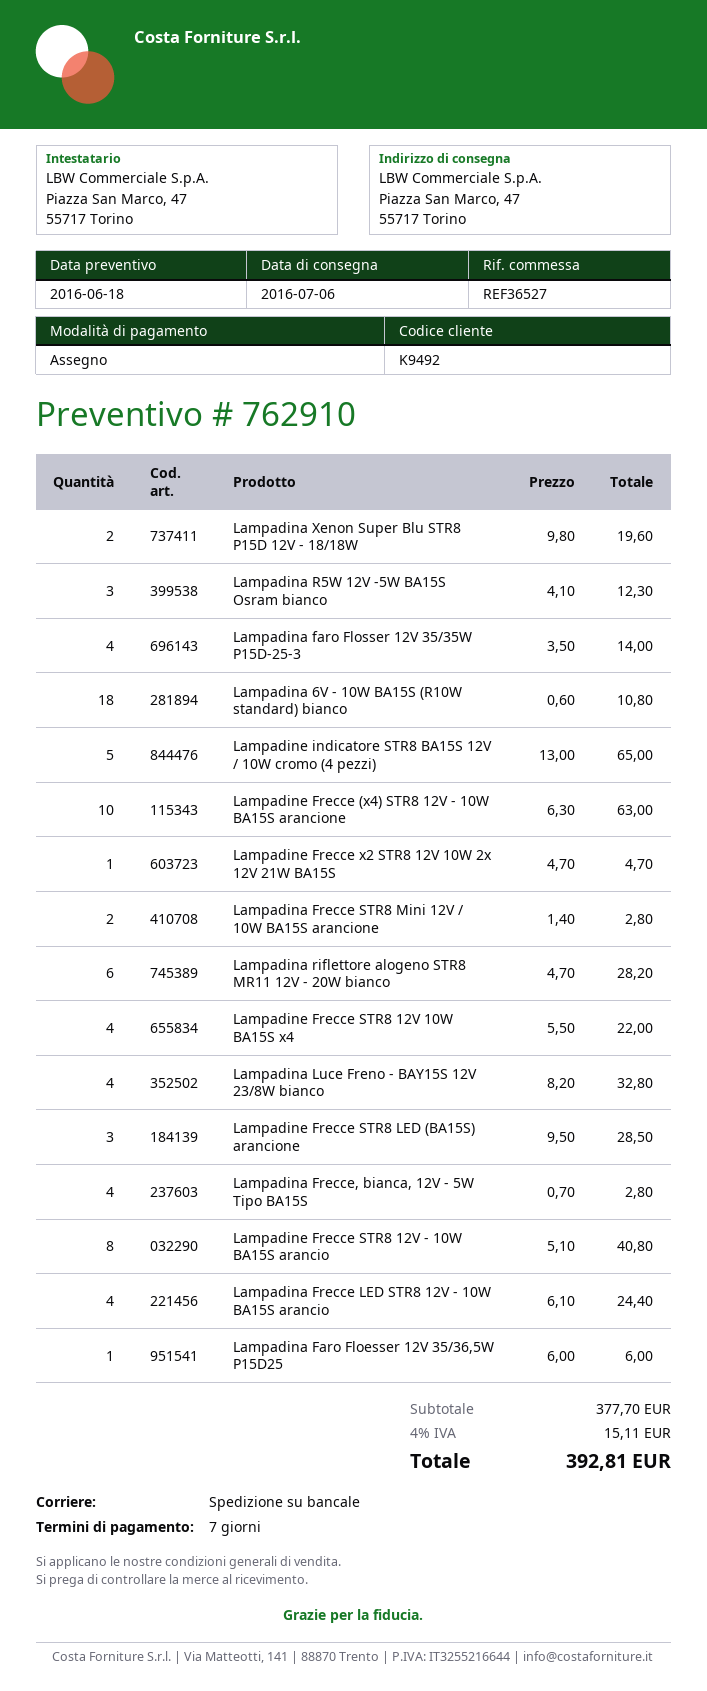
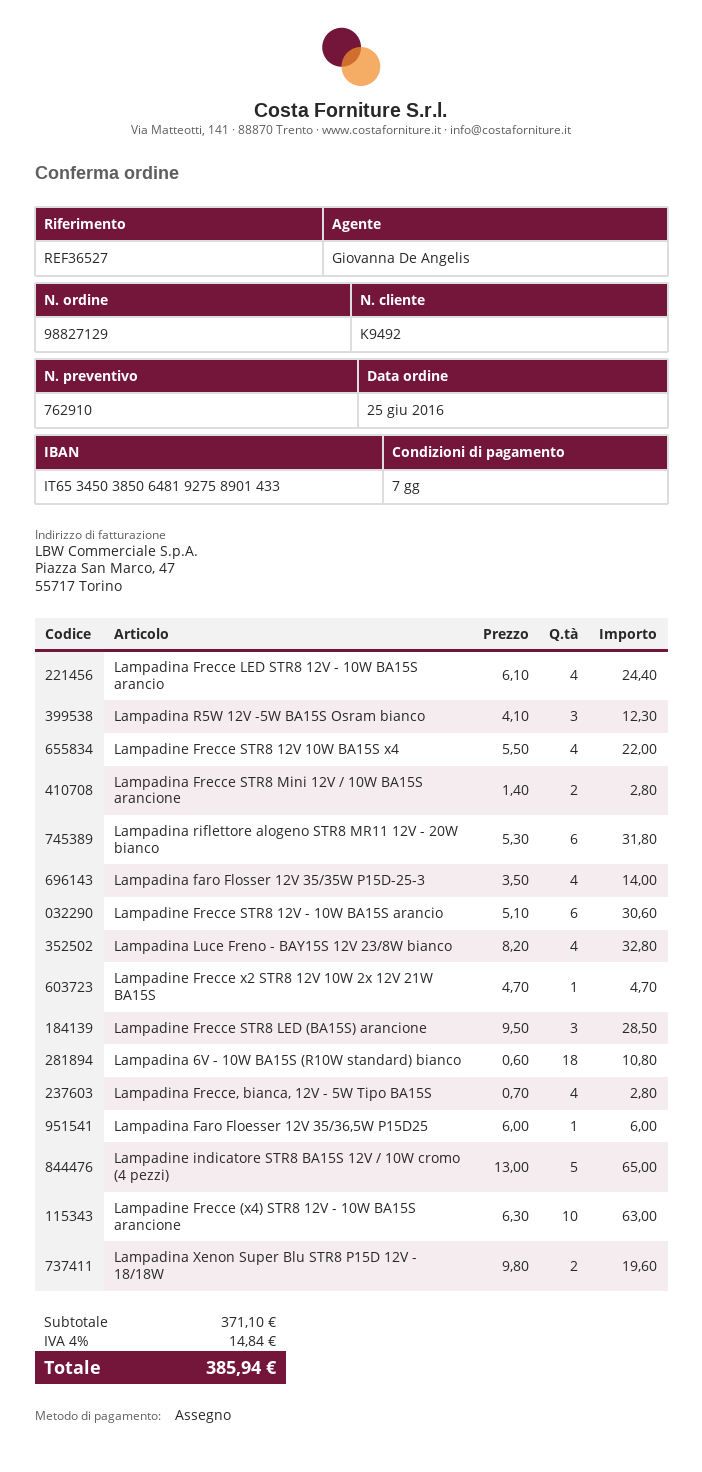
Lampadina riflettore alogeno STR8 MR11 12V - 20W bianco: 6 x 4.70 = 28.20 -> 6 x 5.30 = 31.80
Lampadine Frecce STR8 12V - 10W BA15S arancio: 8 x 5.10 = 40.80 -> 6 x 5.10 = 30.60
subtotal: 377.70 -> 371.10
tax: 4% = 15.11 -> 4% = 14.84
total: 392.81 -> 385.94

